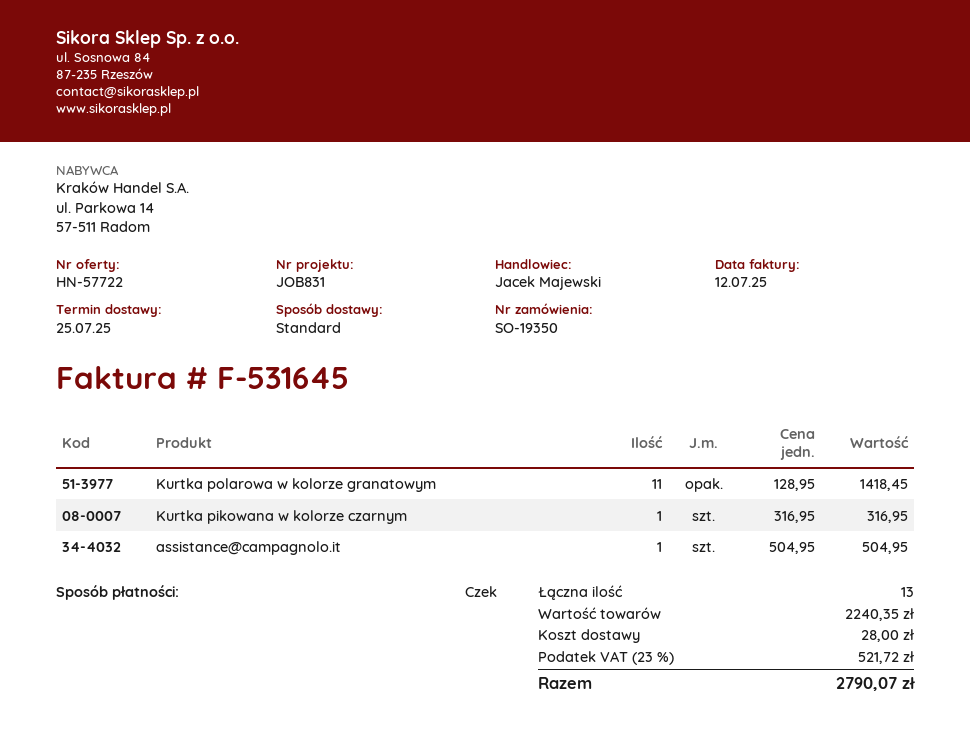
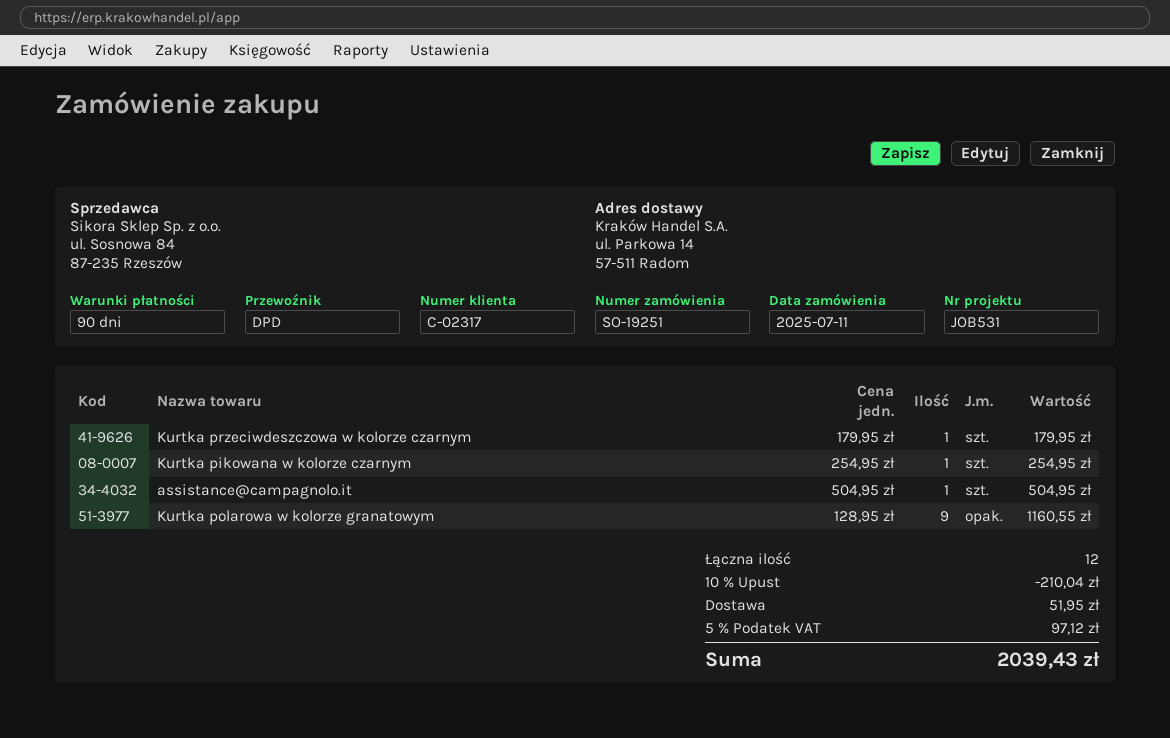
order number: SO-19350 -> SO-19251
reference: JOB831 -> JOB531
shipping method: standard -> DPD
Kurtka polarowa w kolorze granatowym: 11 x 128.95 = 1418.45 -> 9 x 128.95 = 1160.55
Kurtka pikowana w kolorze czarnym: 1 x 316.95 = 316.95 -> 1 x 254.95 = 254.95
Kurtka przeciwdeszczowa w kolorze czarnym: none -> 1 x 179.95 = 179.95
total quantity: 13 -> 12
discount: none -> 10% = 210.04
shipping: 28.00 -> 51.95
tax: 23% = 521.72 -> 5% = 97.12
total: 2790.07 -> 2039.43

